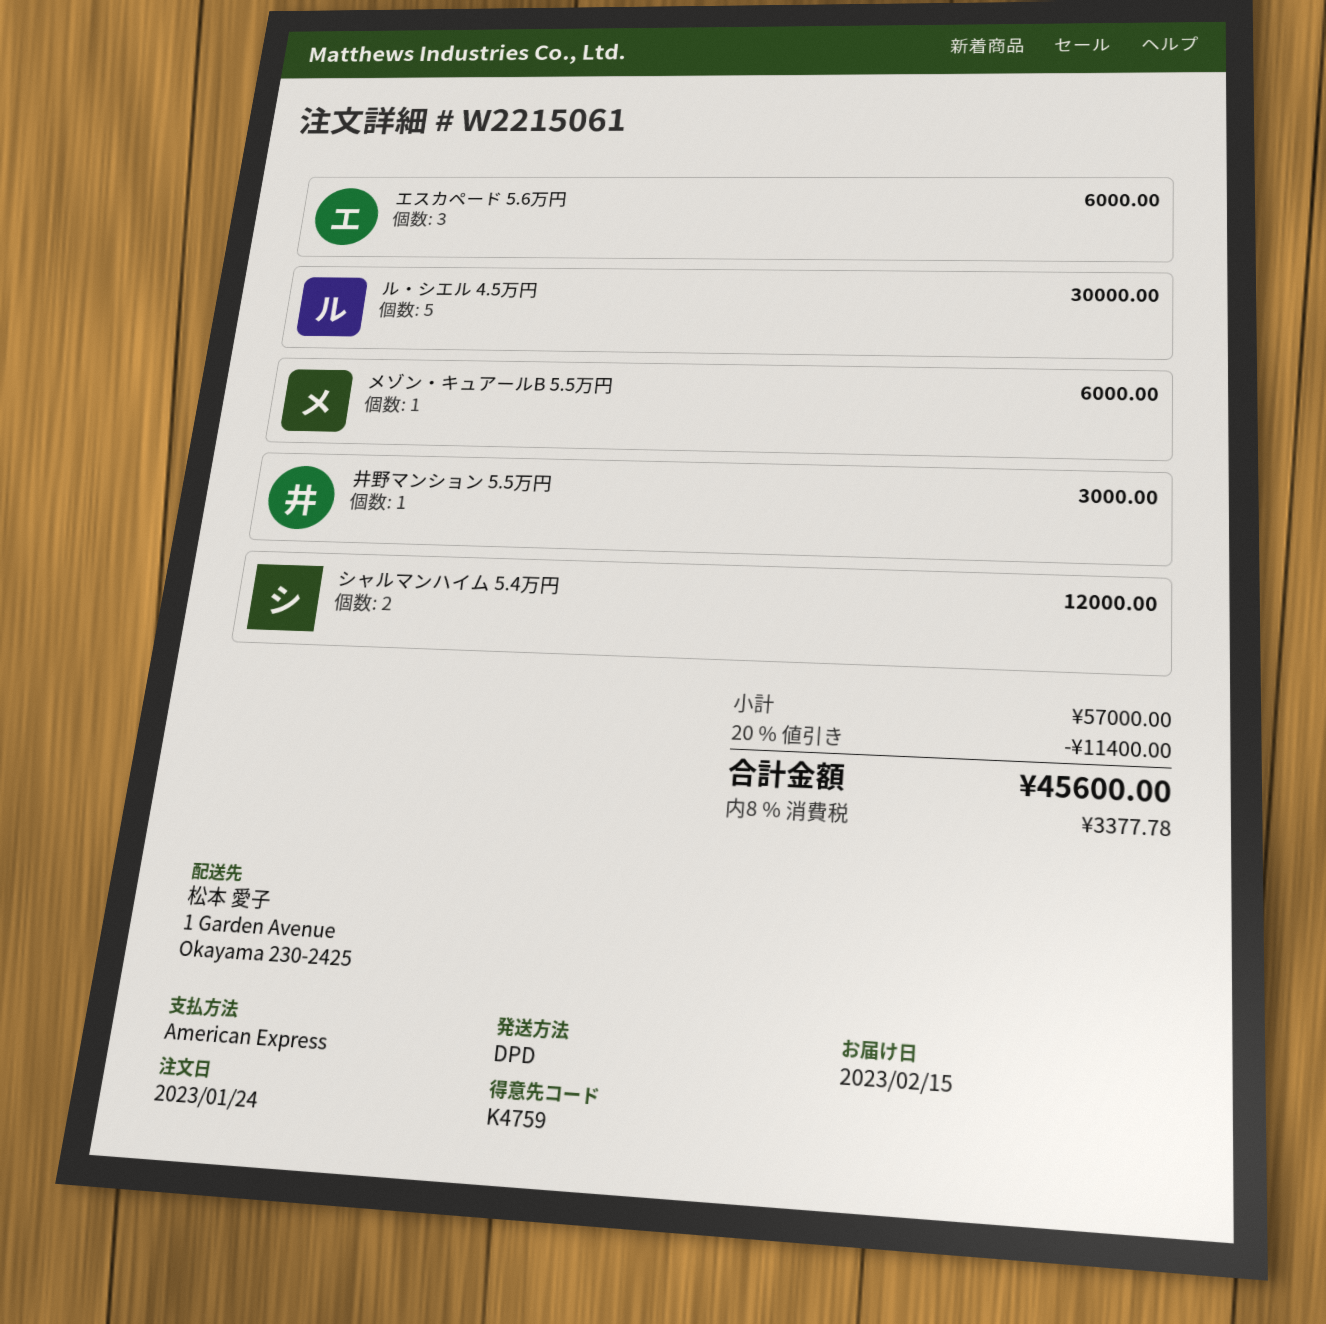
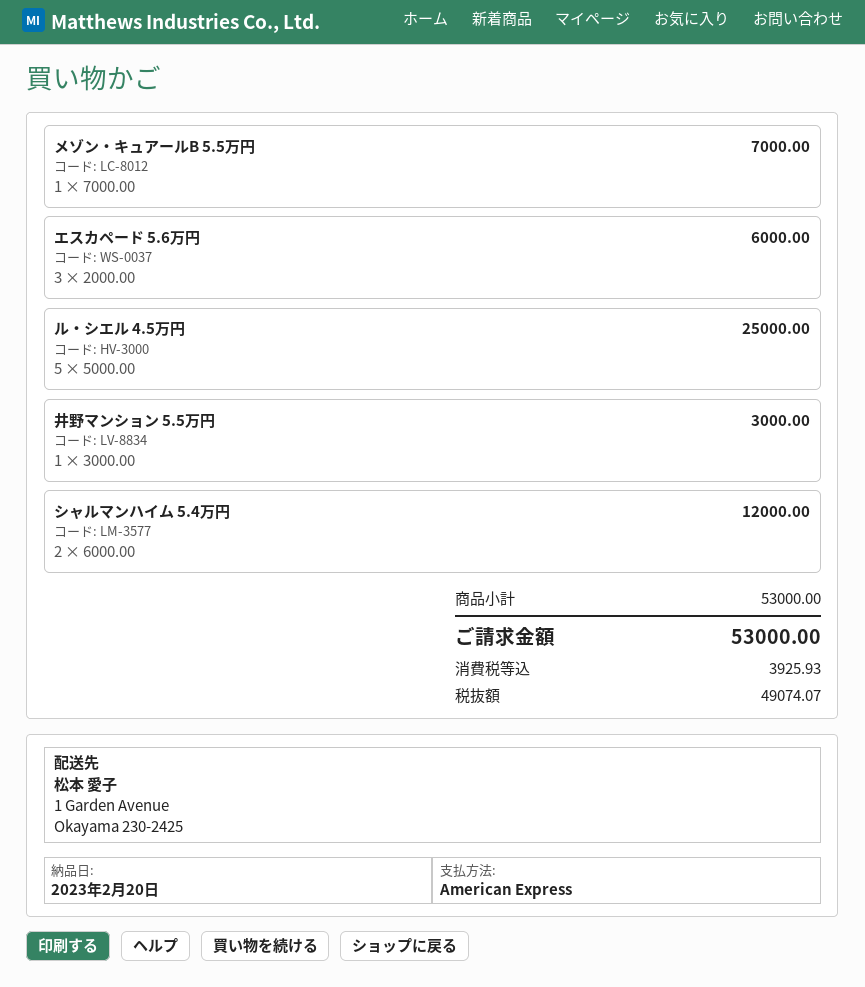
delivery date: 2023-02-15 -> 2023-02-20
ル・シエル 4.5万円: 5 for 30000.00 -> 5 for 25000.00
メゾン・キュアールB 5.5万円: 1 for 6000.00 -> 1 for 7000.00
subtotal: 57000.00 -> 53000.00
discount: 20% = 11400.00 -> none
tax: 3377.78 -> 3925.93
total: 45600.00 -> 53000.00

